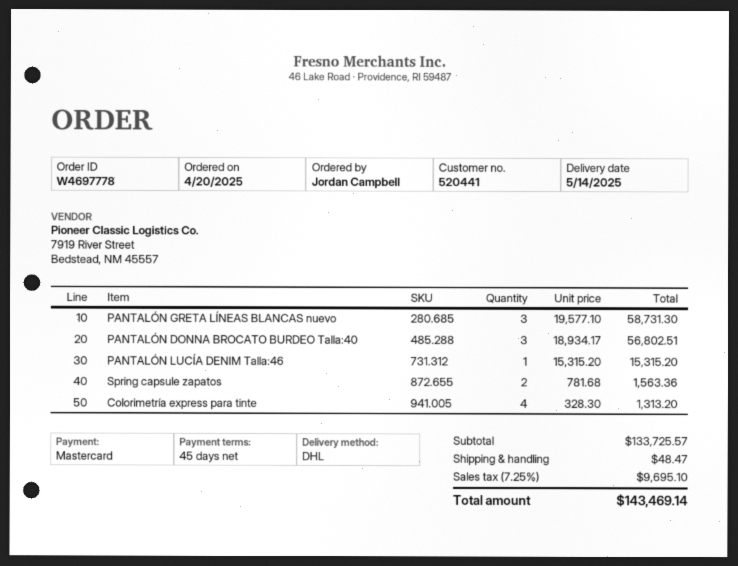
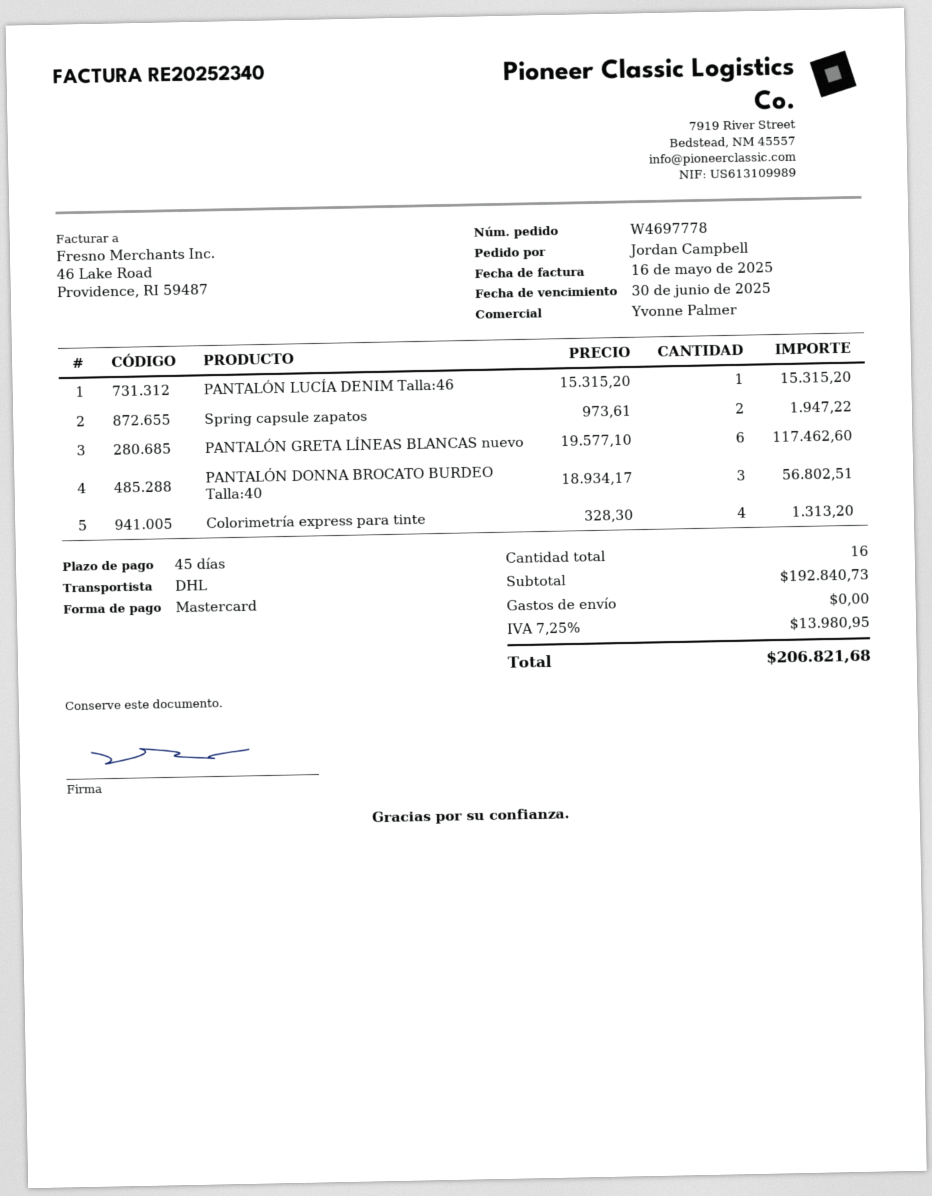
PANTALÓN GRETA LÍNEAS BLANCAS nuevo: 3 x 19577.10 = 58731.30 -> 6 x 19577.10 = 117462.60
Spring capsule zapatos: 2 x 781.68 = 1563.36 -> 2 x 973.61 = 1947.22
subtotal: 133725.57 -> 192840.73
shipping: 48.47 -> 0.00
tax: 7.25% = 9695.10 -> 7.25% = 13980.95
total: 143469.14 -> 206821.68

